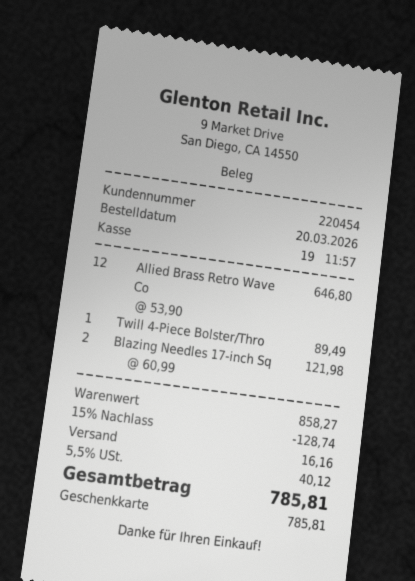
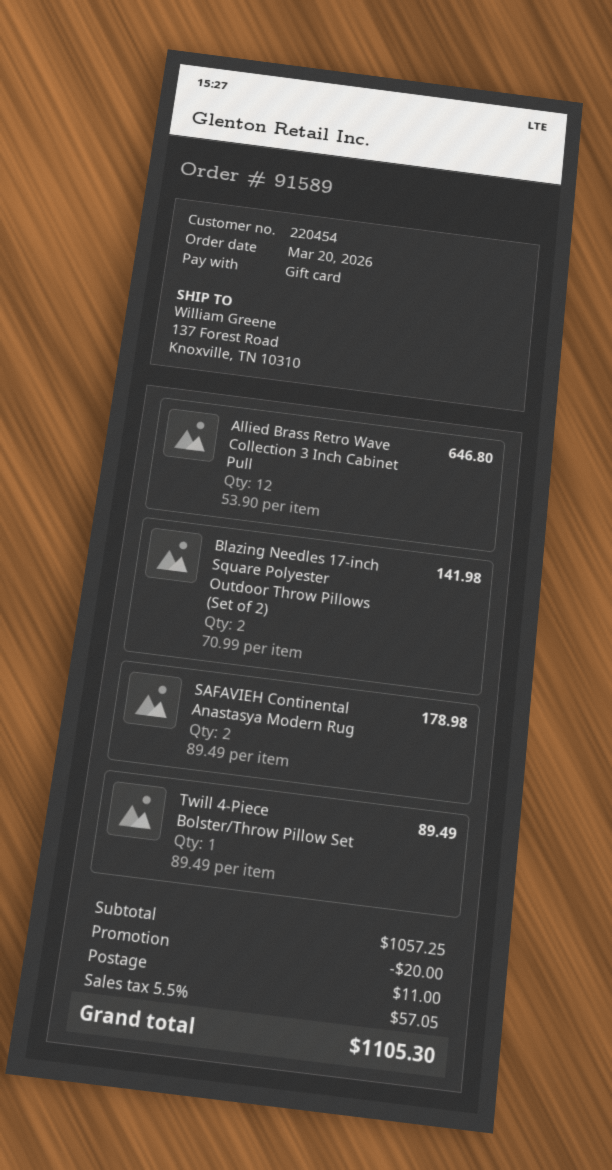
Blazing Needles 17-inch Sq: 2 x 60.99 = 121.98 -> 2 x 70.99 = 141.98
SAFAVIEH Continental Anastasya Modern Rug: none -> 2 x 89.49 = 178.98
subtotal: 858.27 -> 1057.25
discount: 128.74 -> 20.00
shipping: 16.16 -> 11.00
tax: 5.5% = 40.12 -> 5.5% = 57.05
total: 785.81 -> 1105.30

